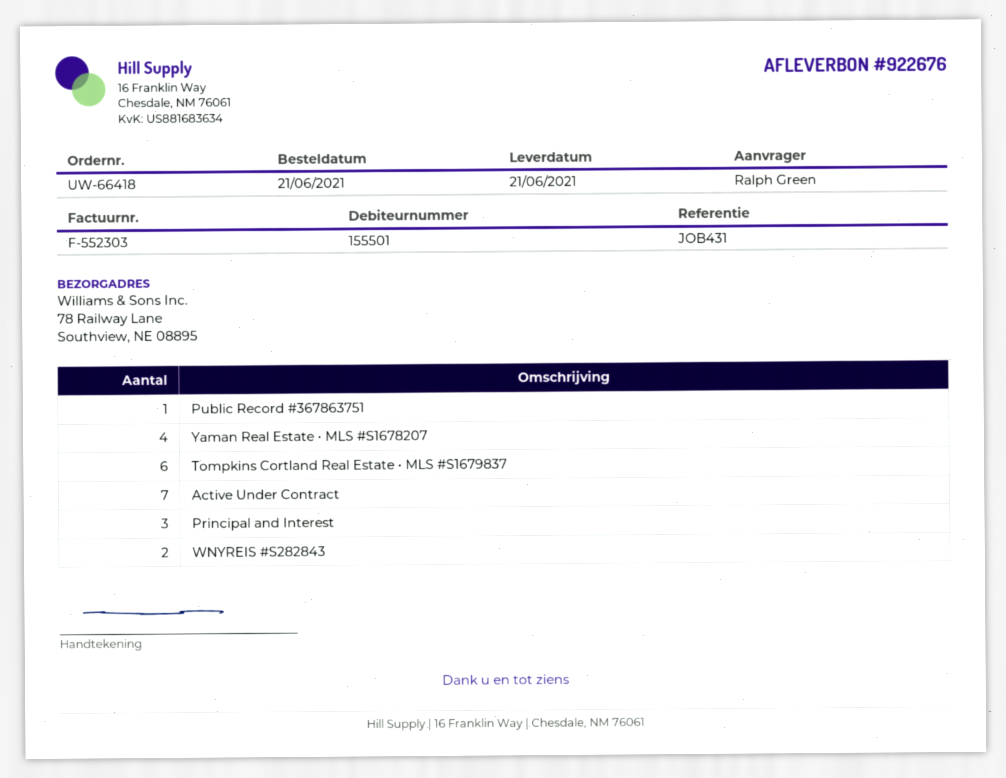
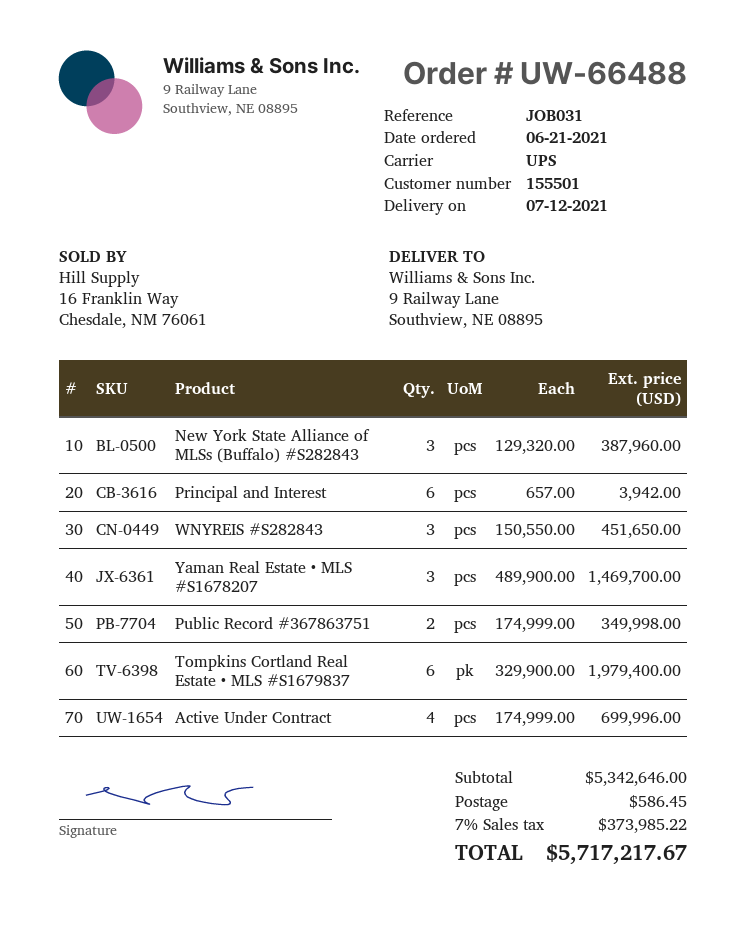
order number: UW-66418 -> UW-66488
delivery date: 2021-06-21 -> 2021-07-12
reference: JOB431 -> JOB031
ship to: 78 Railway Lane, Southview, NE 08895 -> 9 Railway Lane, Southview, NE 08895
Public Record #367863751: 1 -> 2
Yaman Real Estate • MLS #S1678207: 4 -> 3
Active Under Contract: 7 -> 4
Principal and Interest: 3 -> 6
WNYREIS #S282843: 2 -> 3
New York State Alliance of MLSs (Buffalo) #S282843: none -> 3

